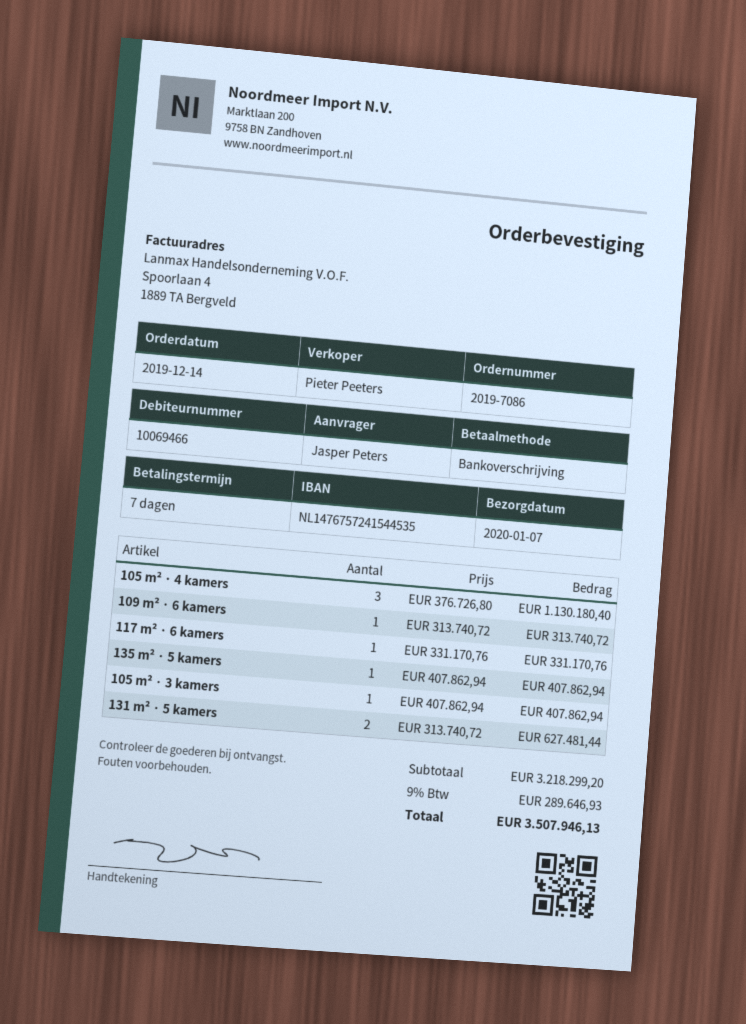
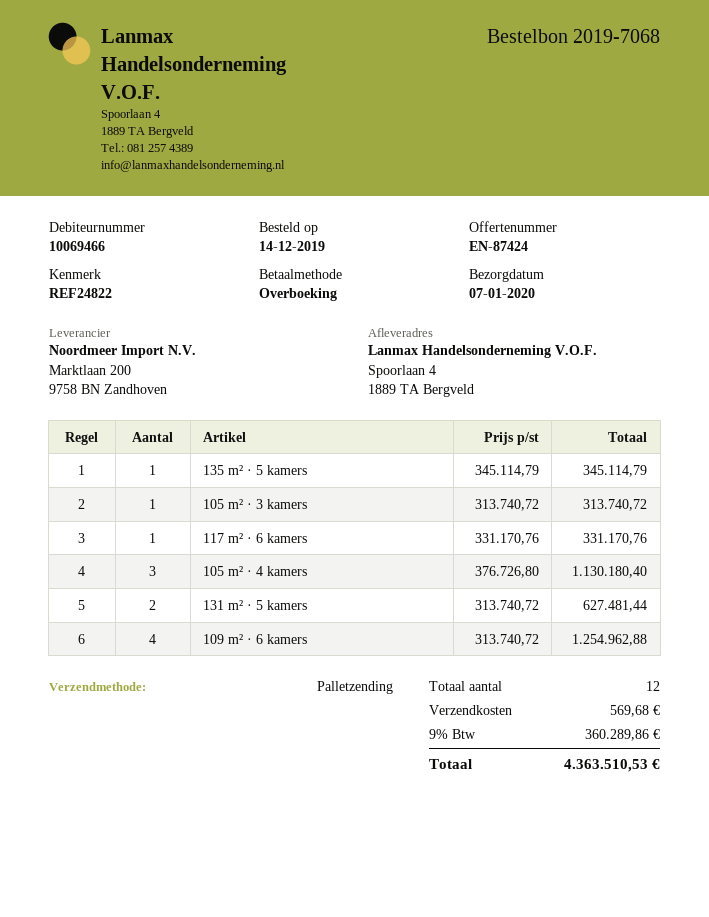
order number: 2019-7086 -> 2019-7068
109 m² · 6 kamers: 1 x 313740.72 = 313740.72 -> 4 x 313740.72 = 1254962.88
135 m² · 5 kamers: 1 x 407862.94 = 407862.94 -> 1 x 345114.79 = 345114.79
105 m² · 3 kamers: 1 x 407862.94 = 407862.94 -> 1 x 313740.72 = 313740.72
shipping: none -> 569.68
tax: 9% = 289646.93 -> 9% = 360289.86
total: 3507946.13 -> 4363510.53

